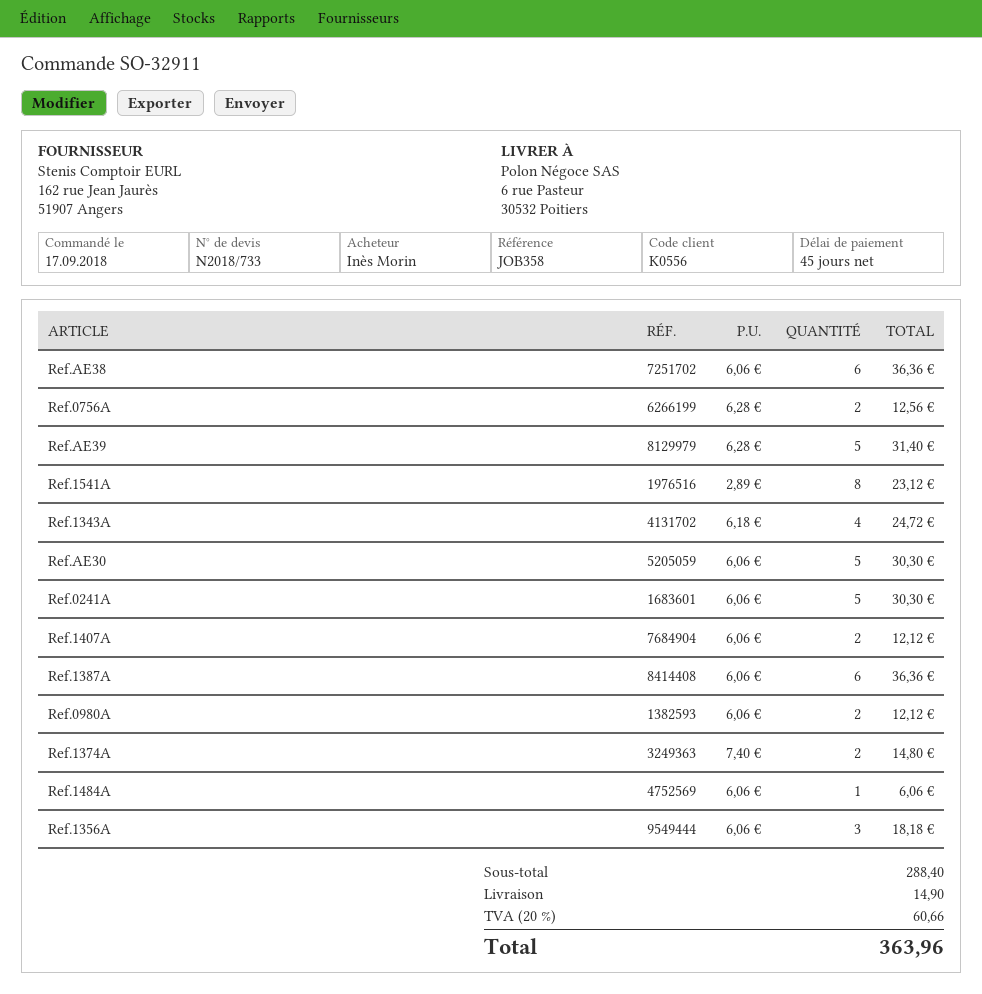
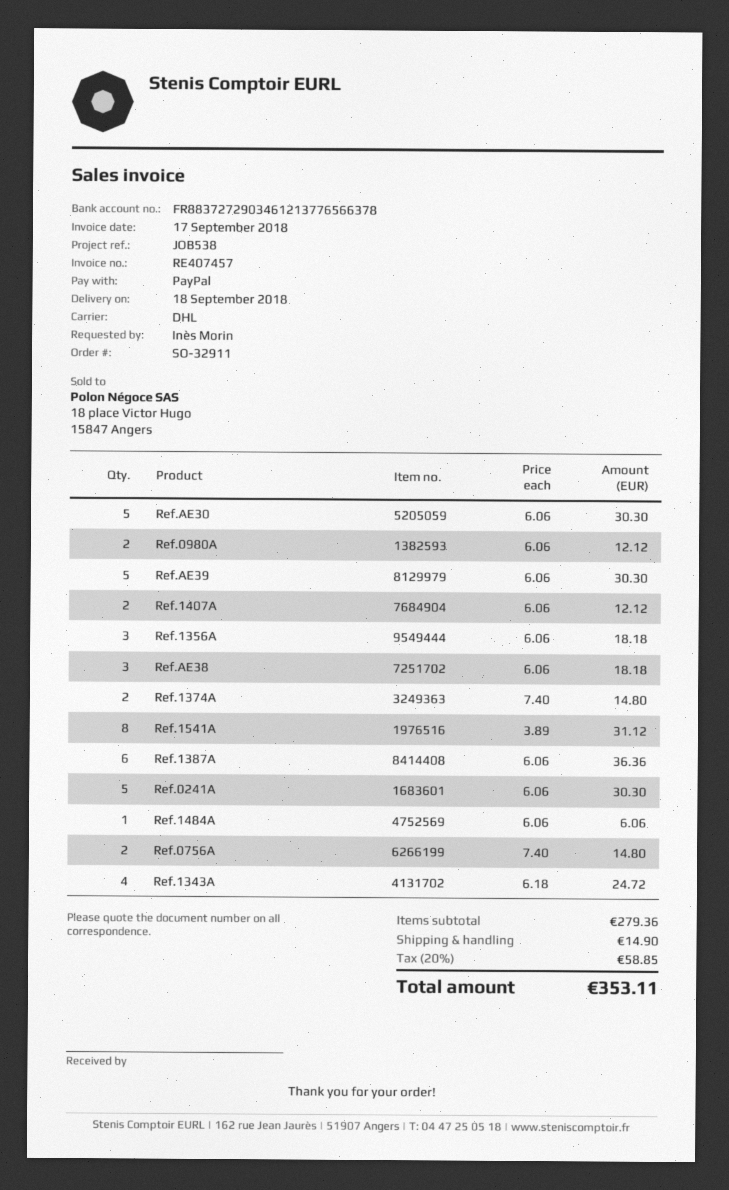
reference: JOB358 -> JOB538
Ref.AE38: 6 x 6.06 = 36.36 -> 3 x 6.06 = 18.18
Ref.0756A: 2 x 6.28 = 12.56 -> 2 x 7.40 = 14.80
Ref.AE39: 5 x 6.28 = 31.40 -> 5 x 6.06 = 30.30
Ref.1541A: 8 x 2.89 = 23.12 -> 8 x 3.89 = 31.12
subtotal: 288.40 -> 279.36
tax: 20% = 60.66 -> 20% = 58.85
total: 363.96 -> 353.11

